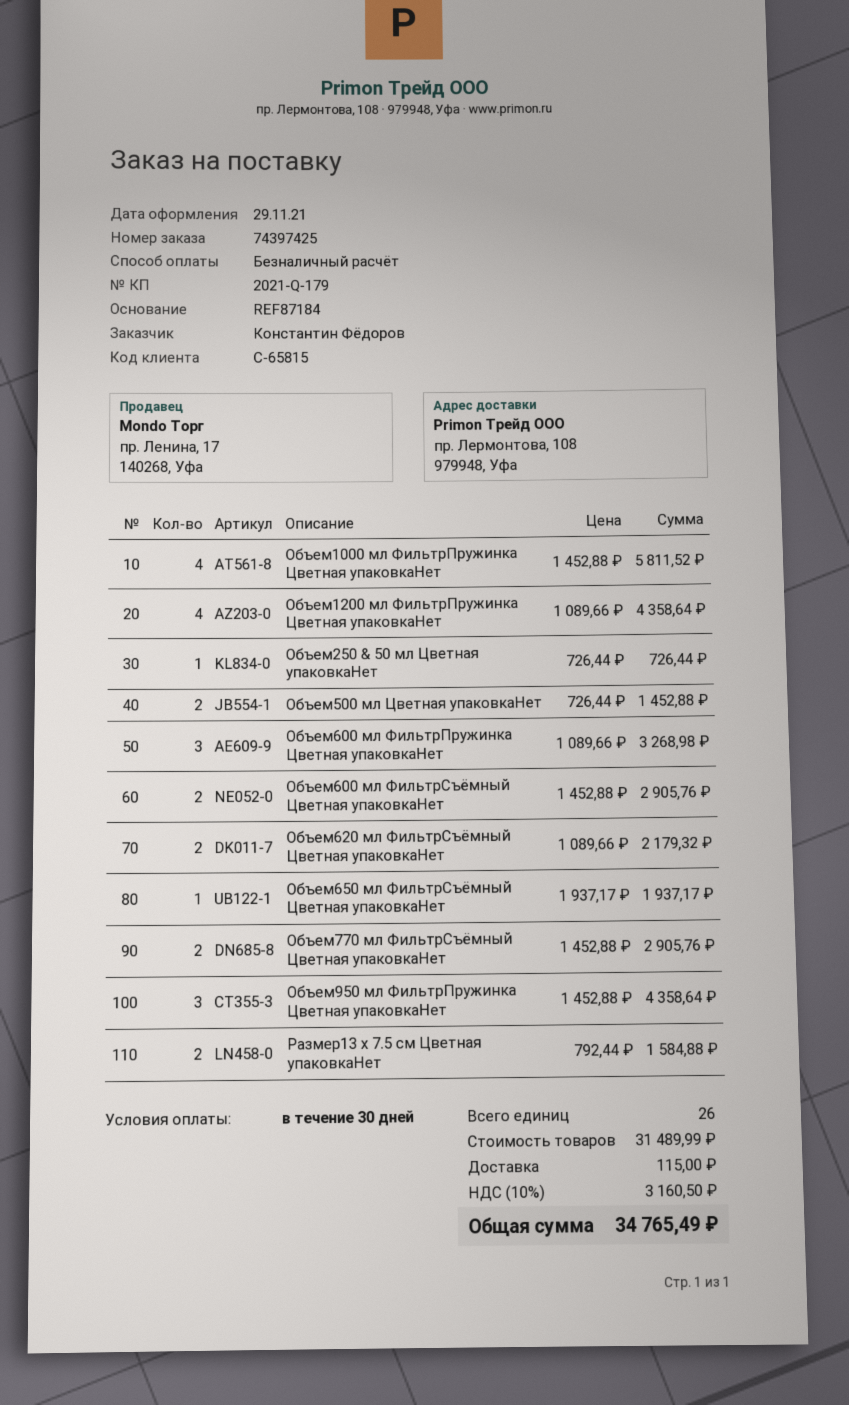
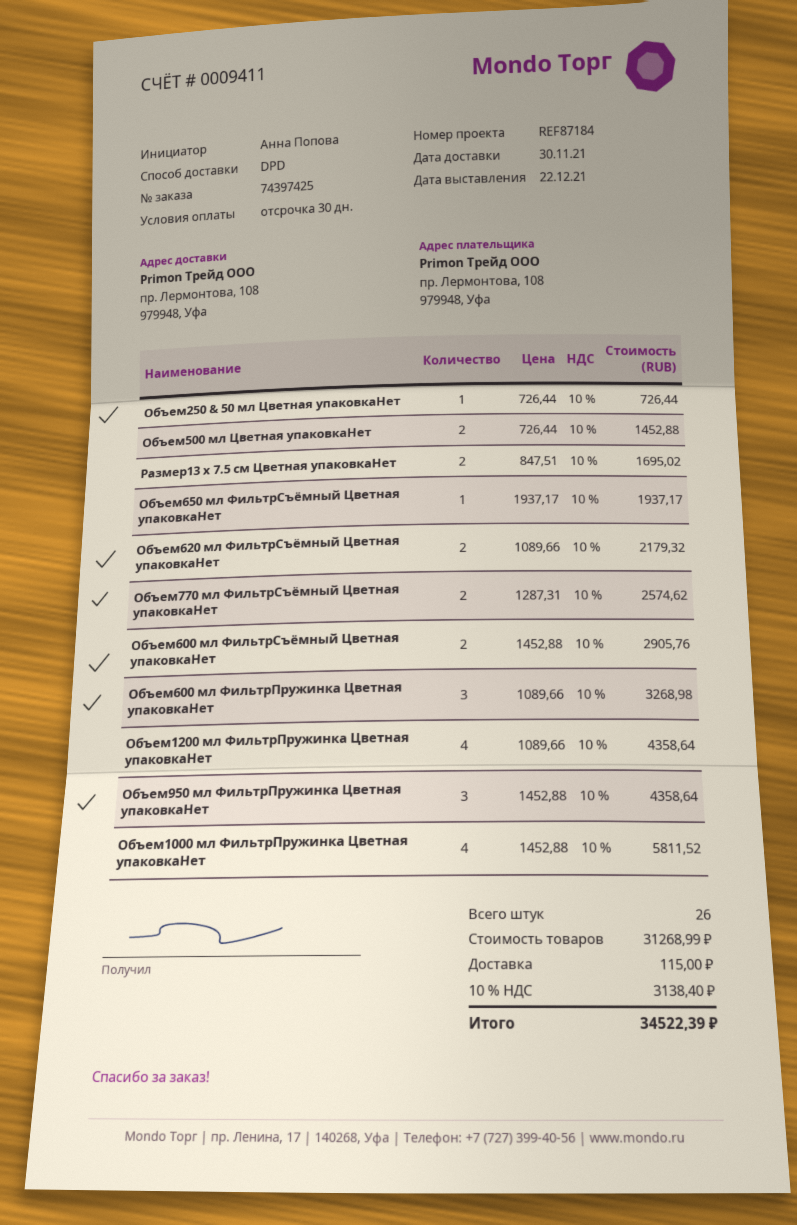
ordered by: Константин Фёдоров -> Анна Попова
Объем770 мл ФильтрСъёмный Цветная упаковкаНет: 2 x 1452.88 = 2905.76 -> 2 x 1287.31 = 2574.62
Размер13 x 7.5 см Цветная упаковкаНет: 2 x 792.44 = 1584.88 -> 2 x 847.51 = 1695.02
subtotal: 31489.99 -> 31268.99
tax: 10% = 3160.50 -> 10% = 3138.40
total: 34765.49 -> 34522.39

